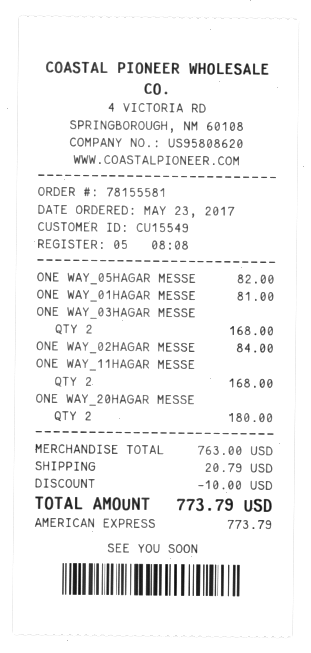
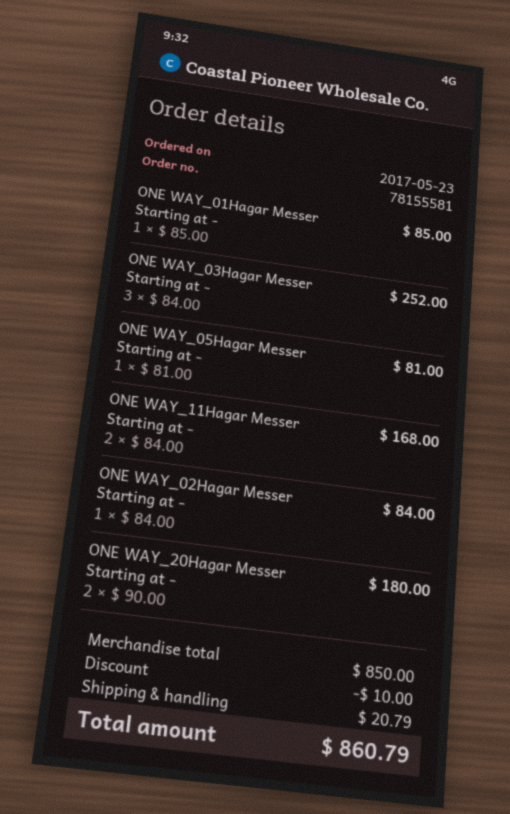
ONE WAY_05HAGAR MESSE: 1 for 82.00 -> 1 for 81.00
ONE WAY_01HAGAR MESSE: 1 for 81.00 -> 1 for 85.00
ONE WAY_03HAGAR MESSE: 2 for 168.00 -> 3 for 252.00
subtotal: 763.00 -> 850.00
total: 773.79 -> 860.79

